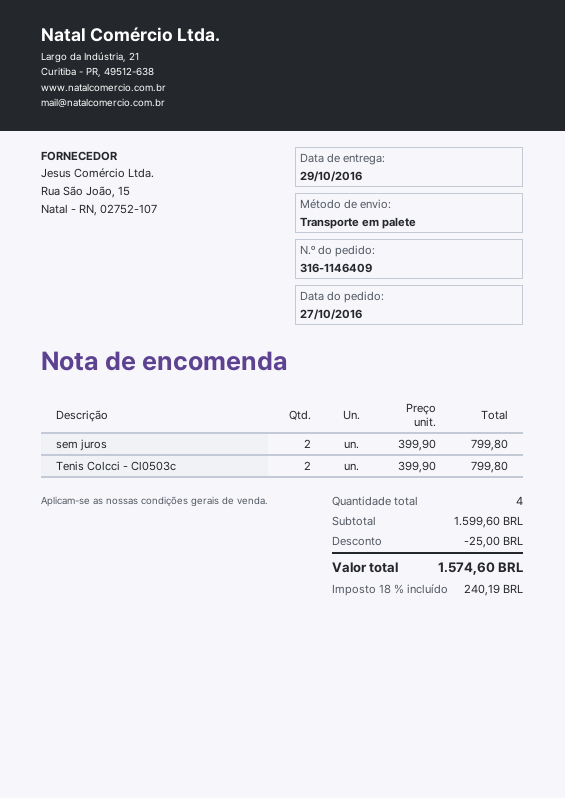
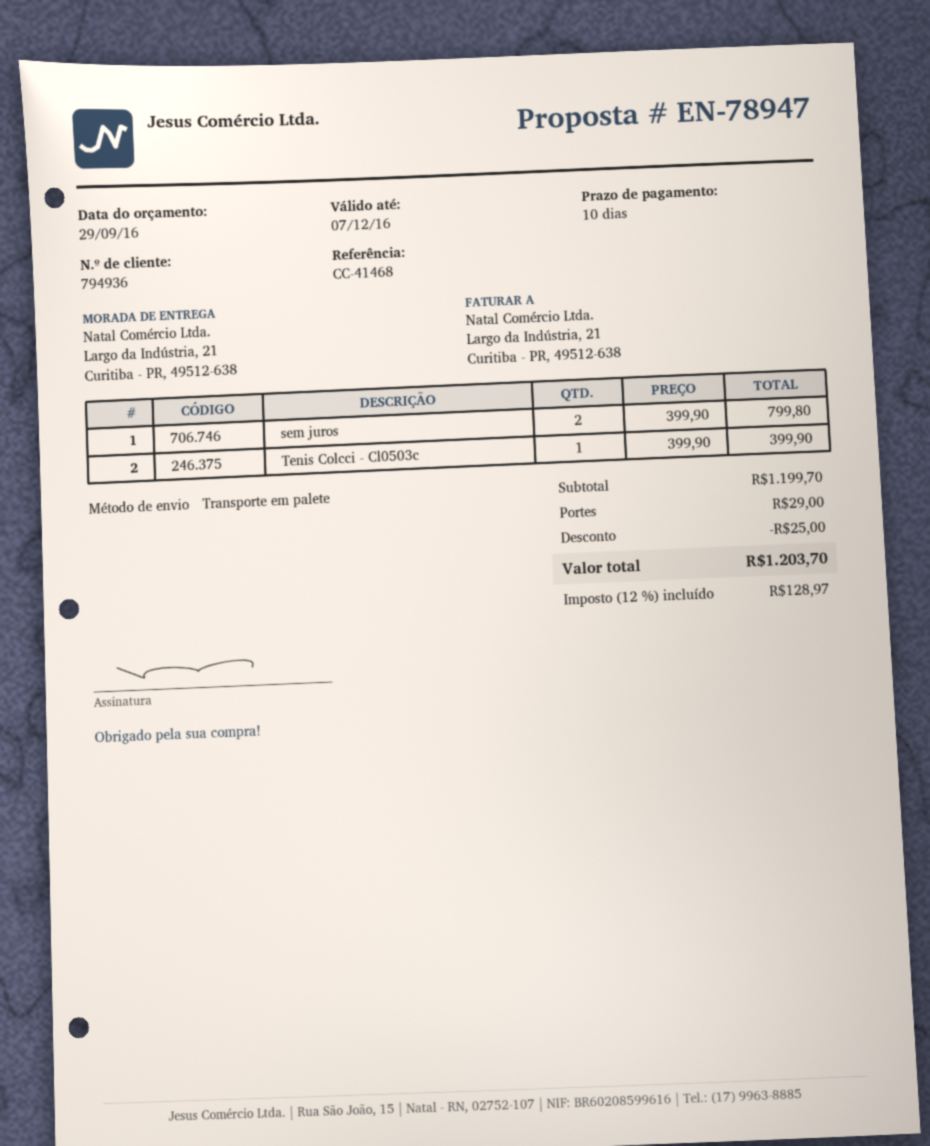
Tenis Colcci - Cl0503c: 2 x 399.90 = 799.80 -> 1 x 399.90 = 399.90
subtotal: 1599.60 -> 1199.70
shipping: none -> 29.00
tax: 18% = 240.19 -> 12% = 128.97
total: 1574.60 -> 1203.70

